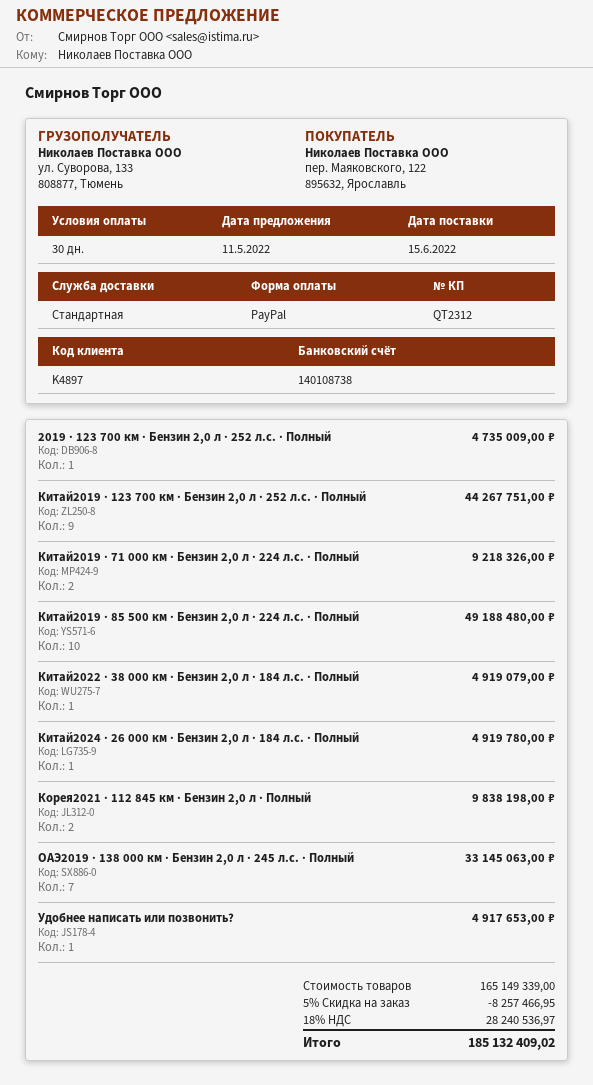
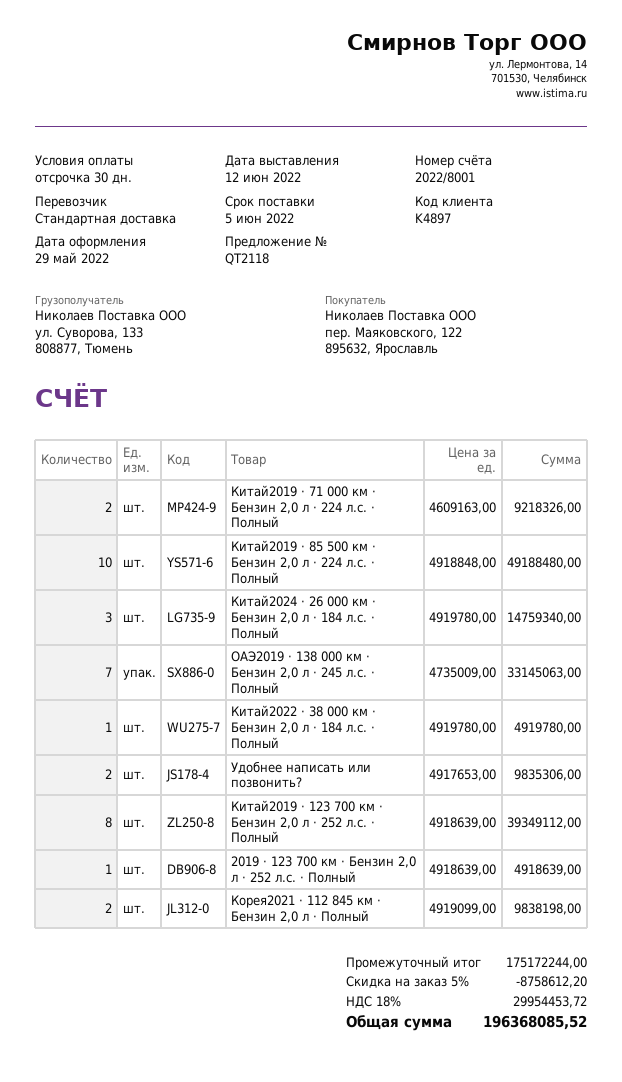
quote number: QT2312 -> QT2118
delivery date: 2022-06-15 -> 2022-06-05
2019 · 123 700 км · Бензин 2,0 л · 252 л.с. · Полный: 1 for 4735009.00 -> 1 for 4918639.00
Китай2019 · 123 700 км · Бензин 2,0 л · 252 л.с. · Полный: 9 for 44267751.00 -> 8 for 39349112.00
Китай2022 · 38 000 км · Бензин 2,0 л · 184 л.с. · Полный: 1 for 4919079.00 -> 1 for 4919780.00
Китай2024 · 26 000 км · Бензин 2,0 л · 184 л.с. · Полный: 1 for 4919780.00 -> 3 for 14759340.00
Удобнее написать или позвонить?: 1 for 4917653.00 -> 2 for 9835306.00
subtotal: 165149339.00 -> 175172244.00
discount: 5% = 8257466.95 -> 5% = 8758612.20
tax: 18% = 28240536.97 -> 18% = 29954453.72
total: 185132409.02 -> 196368085.52

